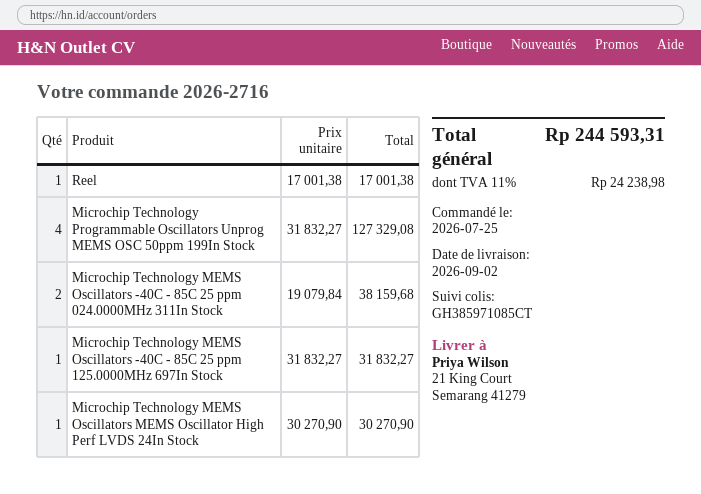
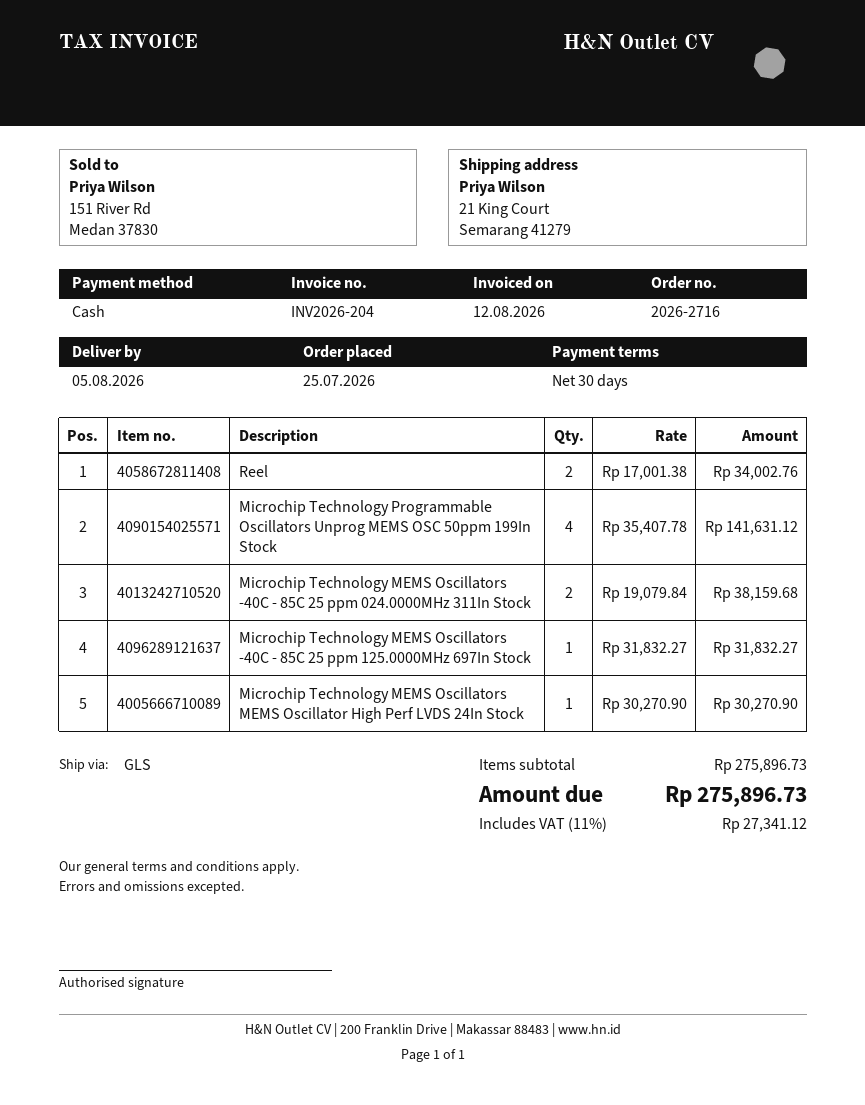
delivery date: 2026-09-02 -> 2026-08-05
Reel: 1 x 17001.38 = 17001.38 -> 2 x 17001.38 = 34002.76
Microchip Technology Programmable Oscillators Unprog MEMS OSC 50ppm 199In Stock: 4 x 31832.27 = 127329.08 -> 4 x 35407.78 = 141631.12
tax: 11% = 24238.98 -> 11% = 27341.12
total: 244593.31 -> 275896.73

